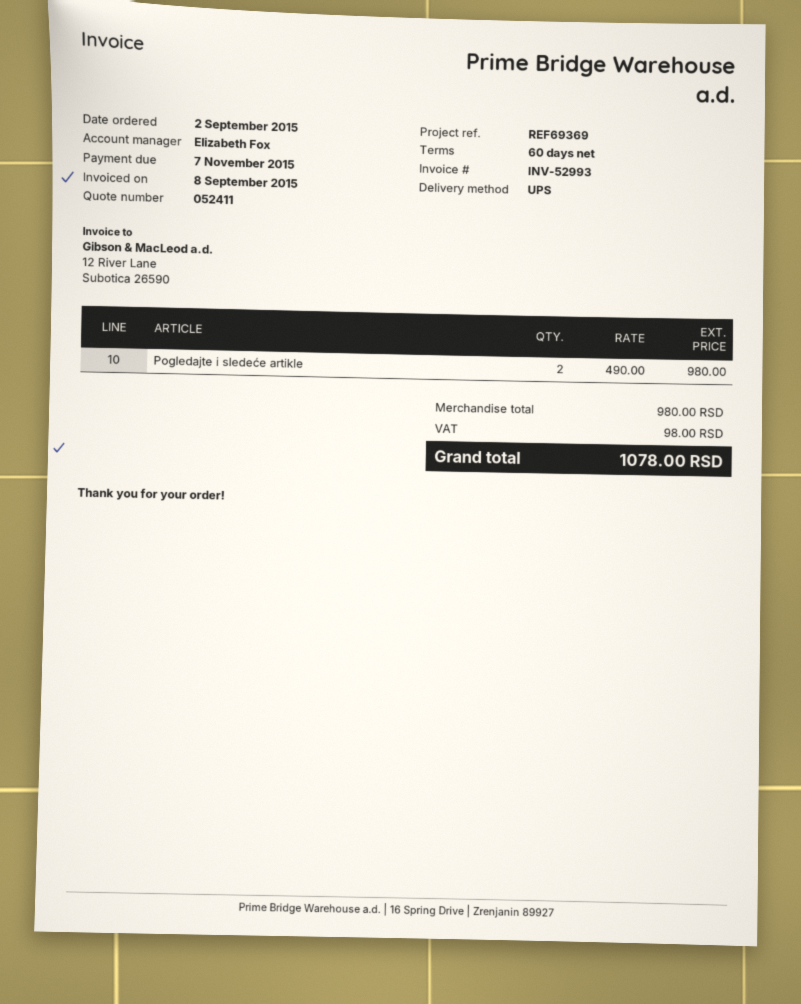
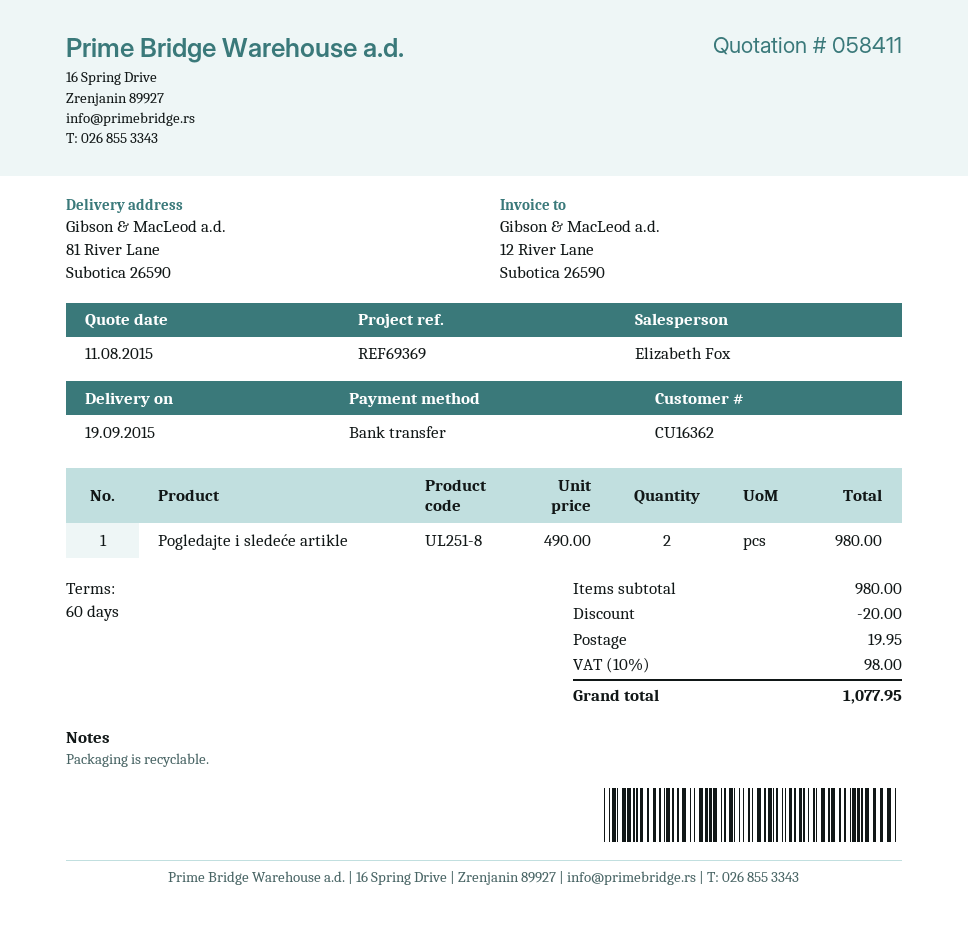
quote number: 052411 -> 058411
discount: none -> 20.00
shipping: none -> 19.95
total: 1078.00 -> 1077.95

